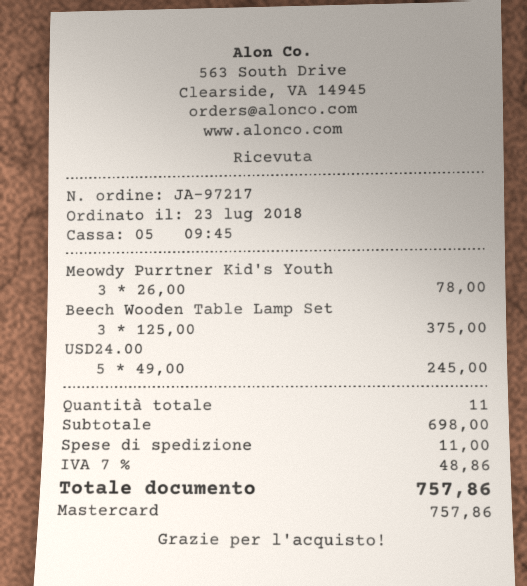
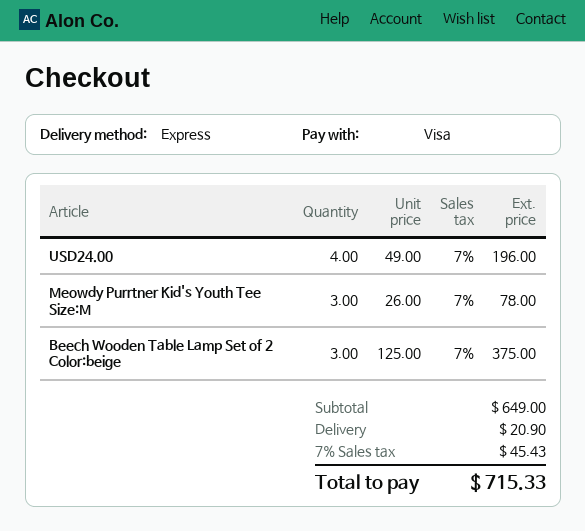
payment method: Mastercard -> Visa
USD24.00: 5 x 49.00 = 245.00 -> 4 x 49.00 = 196.00
subtotal: 698.00 -> 649.00
shipping: 11.00 -> 20.90
tax: 7% = 48.86 -> 7% = 45.43
total: 757.86 -> 715.33

